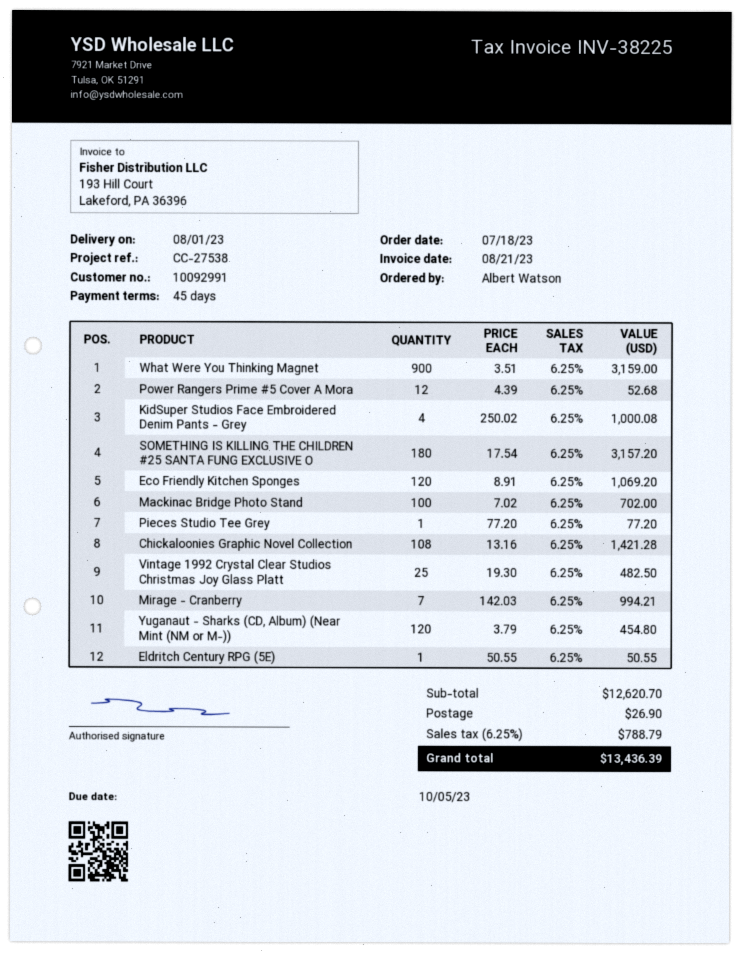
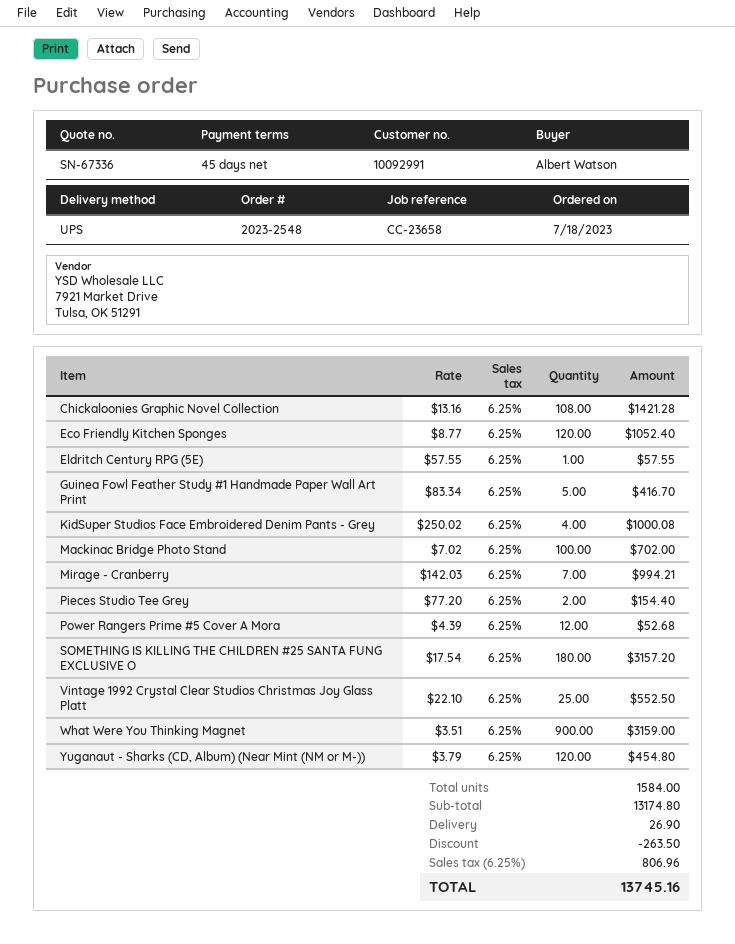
reference: CC-27538 -> CC-23658
Eco Friendly Kitchen Sponges: 120 x 8.91 = 1069.20 -> 120 x 8.77 = 1052.40
Pieces Studio Tee Grey: 1 x 77.20 = 77.20 -> 2 x 77.20 = 154.40
Vintage 1992 Crystal Clear Studios Christmas Joy Glass Platt: 25 x 19.30 = 482.50 -> 25 x 22.10 = 552.50
Eldritch Century RPG (5E): 1 x 50.55 = 50.55 -> 1 x 57.55 = 57.55
Guinea Fowl Feather Study #1 Handmade Paper Wall Art Print: none -> 5 x 83.34 = 416.70
subtotal: 12620.70 -> 13174.80
discount: none -> 263.50
tax: 6.25% = 788.79 -> 6.25% = 806.96
total: 13436.39 -> 13745.16

